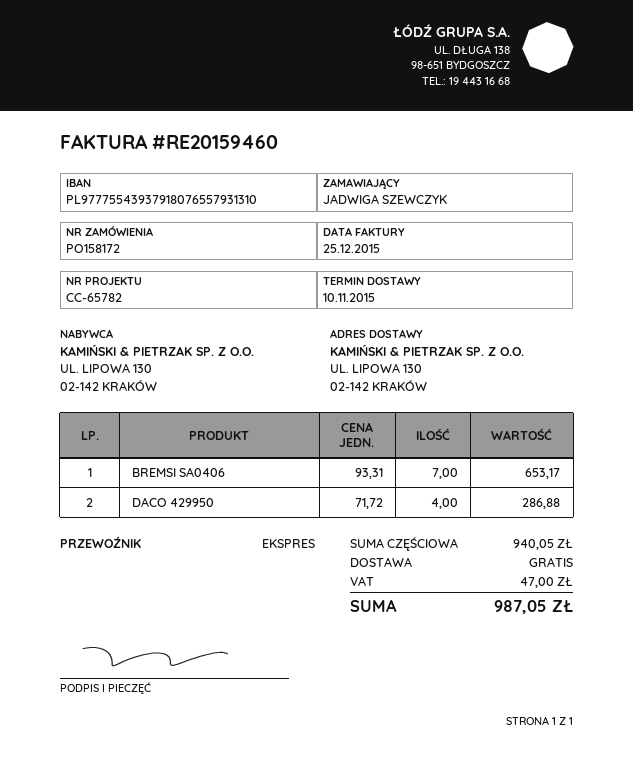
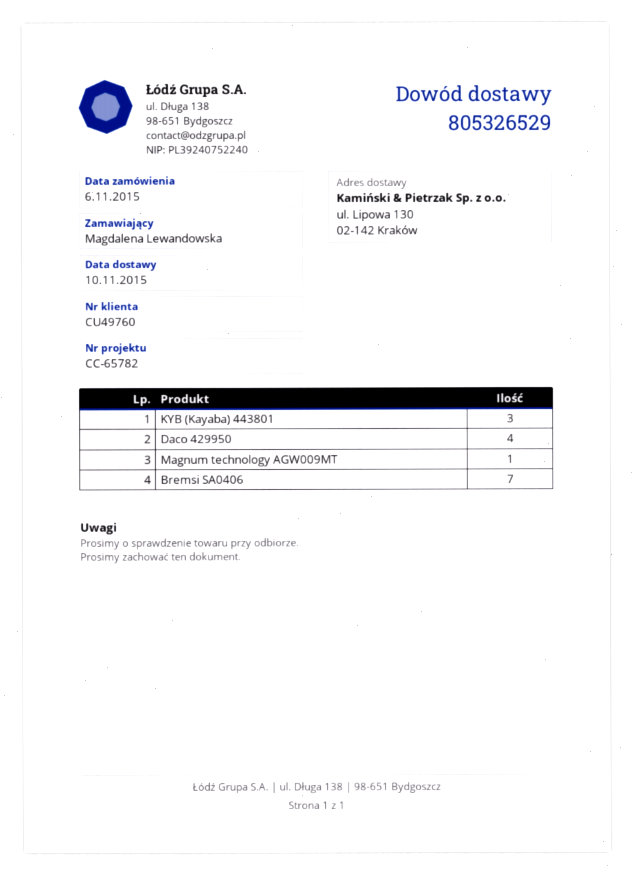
ordered by: JADWIGA SZEWCZYK -> Magdalena Lewandowska
KYB (Kayaba) 443801: none -> 3
Magnum technology AGW009MT: none -> 1

